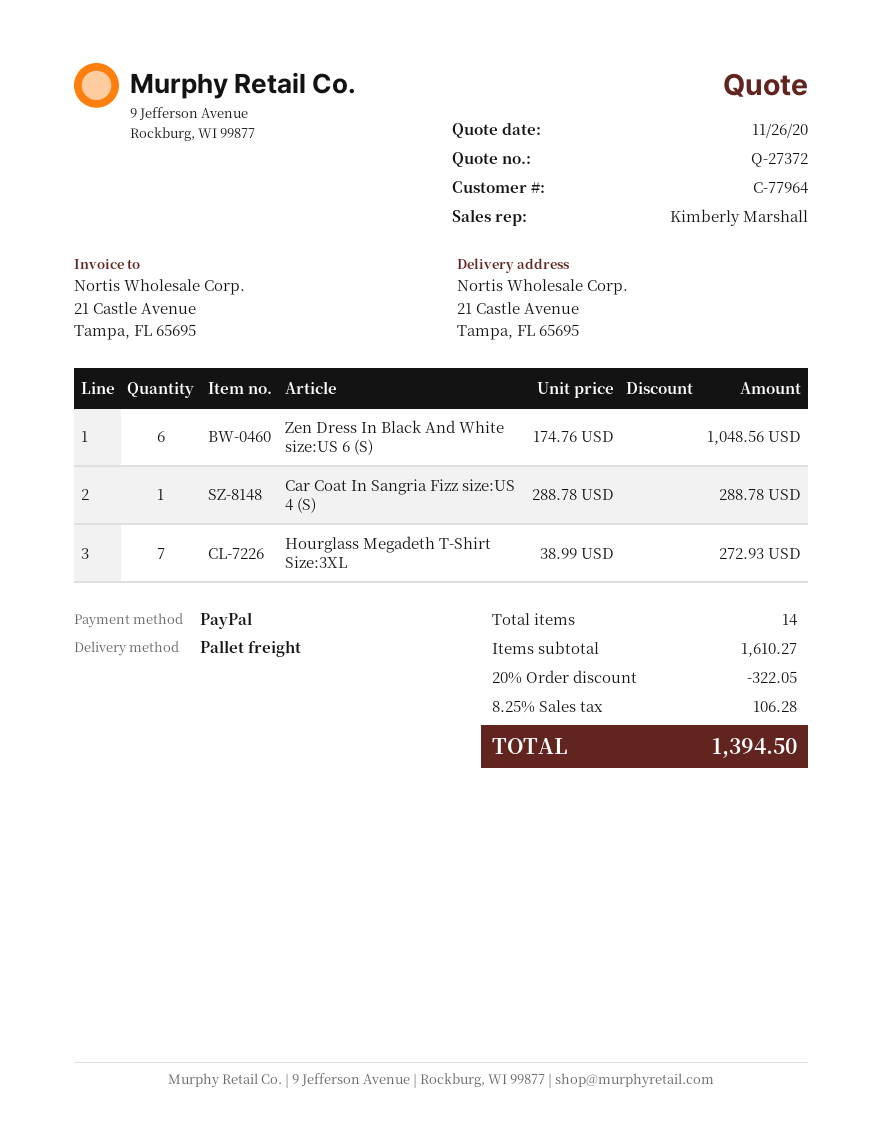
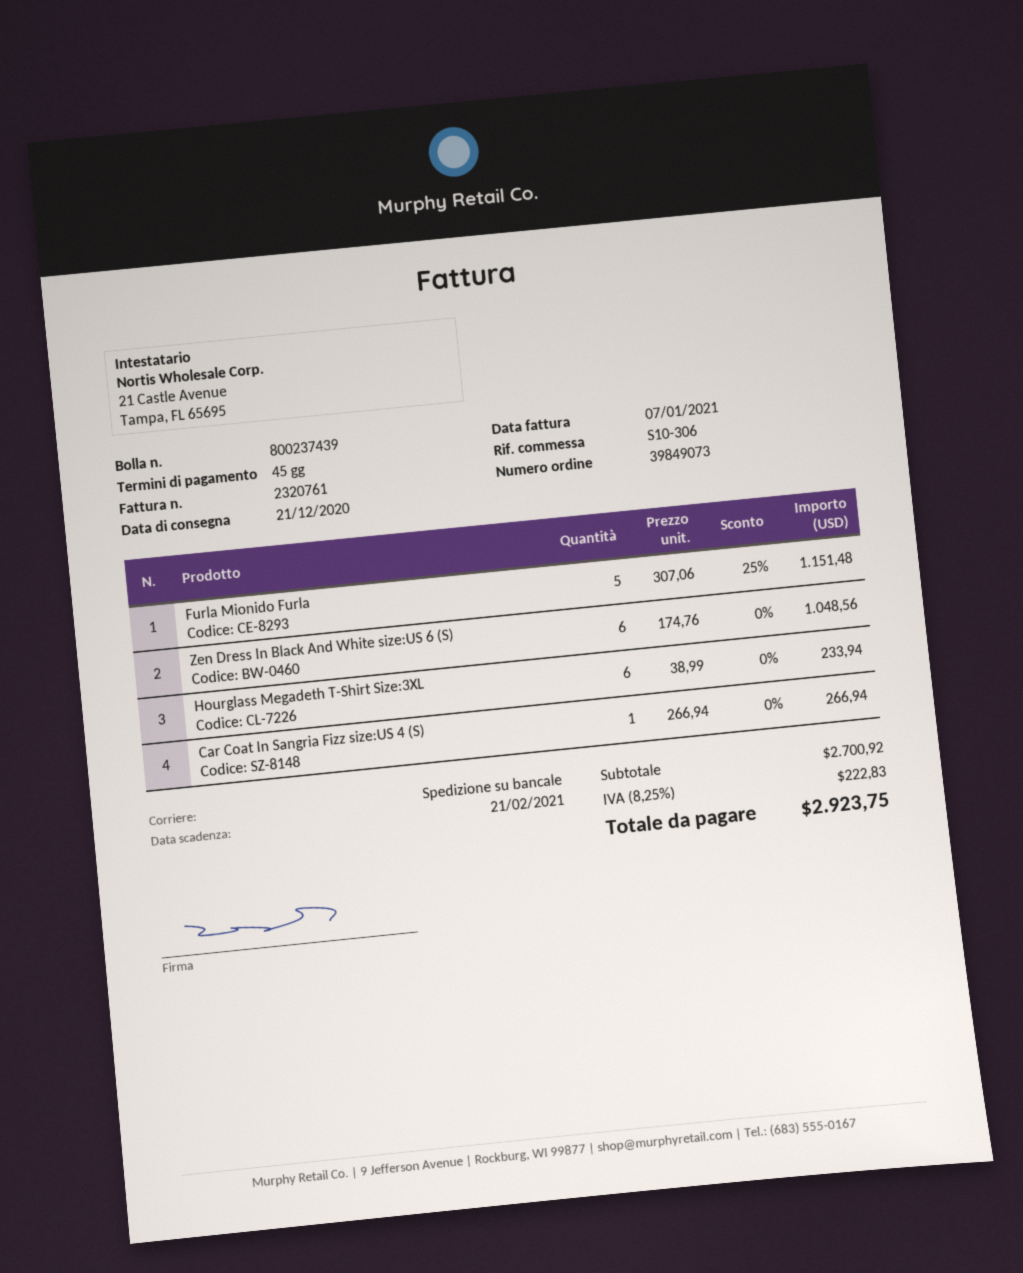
Car Coat In Sangria Fizz size:US 4 (S): 1 x 288.78 = 288.78 -> 1 x 266.94 = 266.94
Hourglass Megadeth T-Shirt Size:3XL: 7 x 38.99 = 272.93 -> 6 x 38.99 = 233.94
Furla Mionido Furla: none -> 5 x 307.06 - 25% = 1151.48
subtotal: 1610.27 -> 2700.92
discount: 20% = 322.05 -> none
tax: 8.25% = 106.28 -> 8.25% = 222.83
total: 1394.50 -> 2923.75

